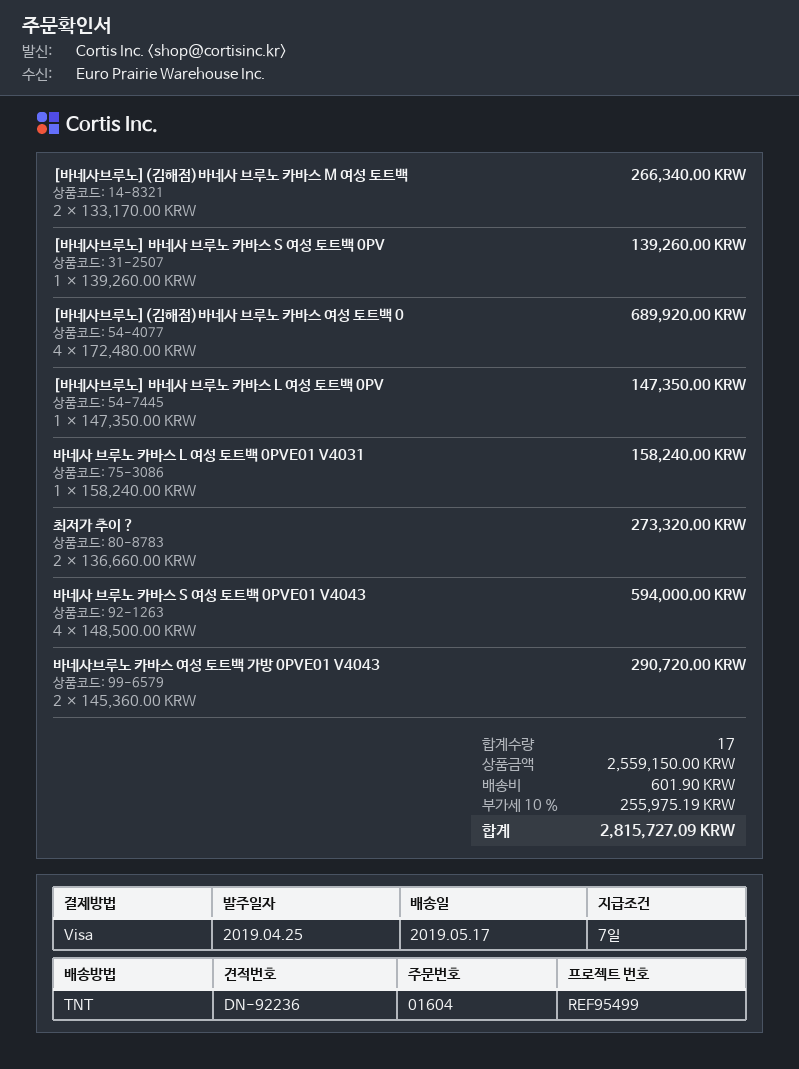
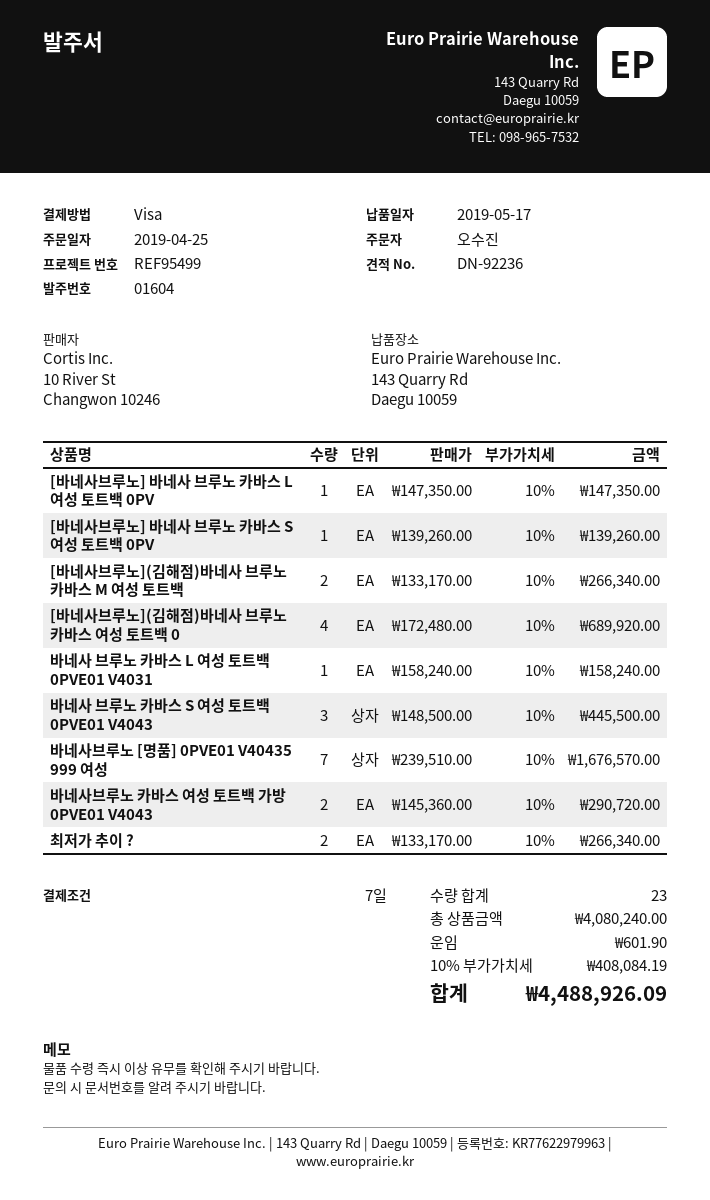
최저가 추이 ?: 2 x 136660.00 = 273320.00 -> 2 x 133170.00 = 266340.00
바네사 브루노 카바스 S 여성 토트백 0PVE01 V4043: 4 x 148500.00 = 594000.00 -> 3 x 148500.00 = 445500.00
바네사브루노 [명품] 0PVE01 V40435 999 여성: none -> 7 x 239510.00 = 1676570.00
total quantity: 17 -> 23
subtotal: 2559150.00 -> 4080240.00
tax: 10% = 255975.19 -> 10% = 408084.19
total: 2815727.09 -> 4488926.09

